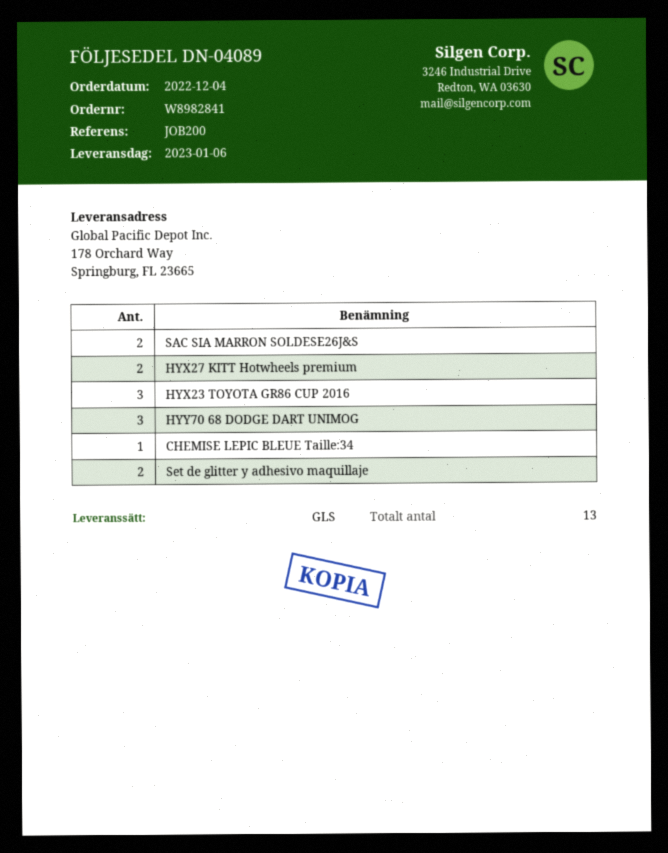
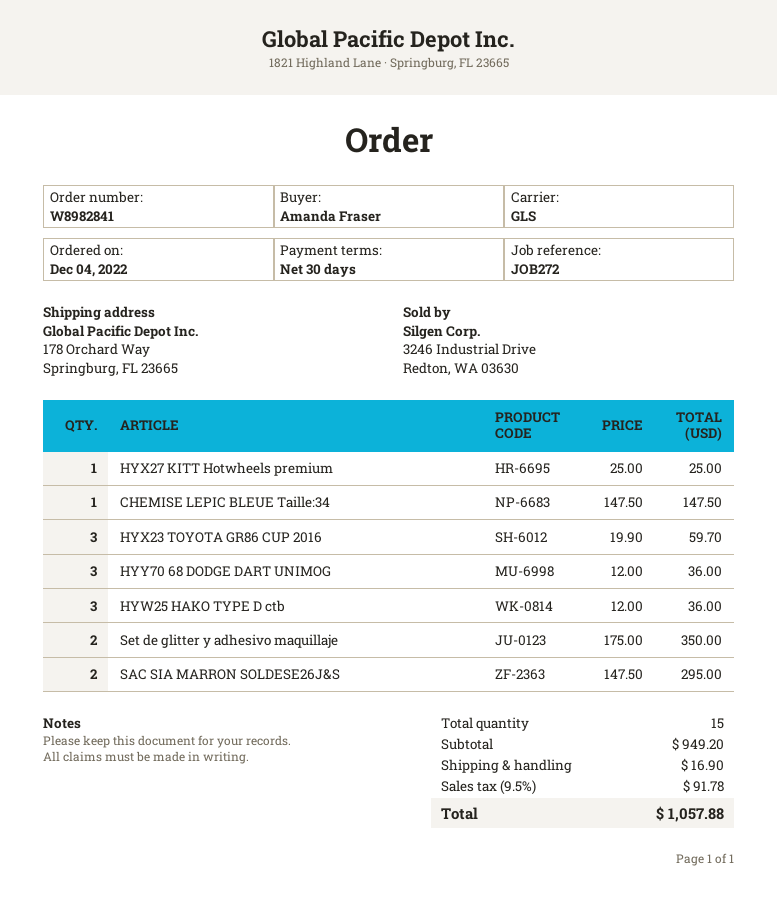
reference: JOB200 -> JOB272
HYX27 KITT Hotwheels premium: 2 -> 1
HYW25 HAKO TYPE D ctb: none -> 3
total quantity: 13 -> 15

